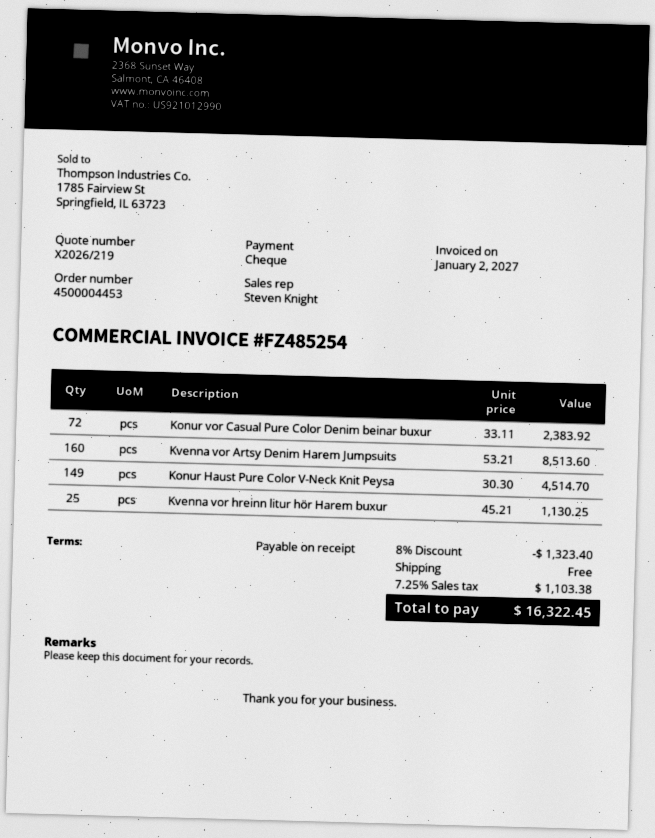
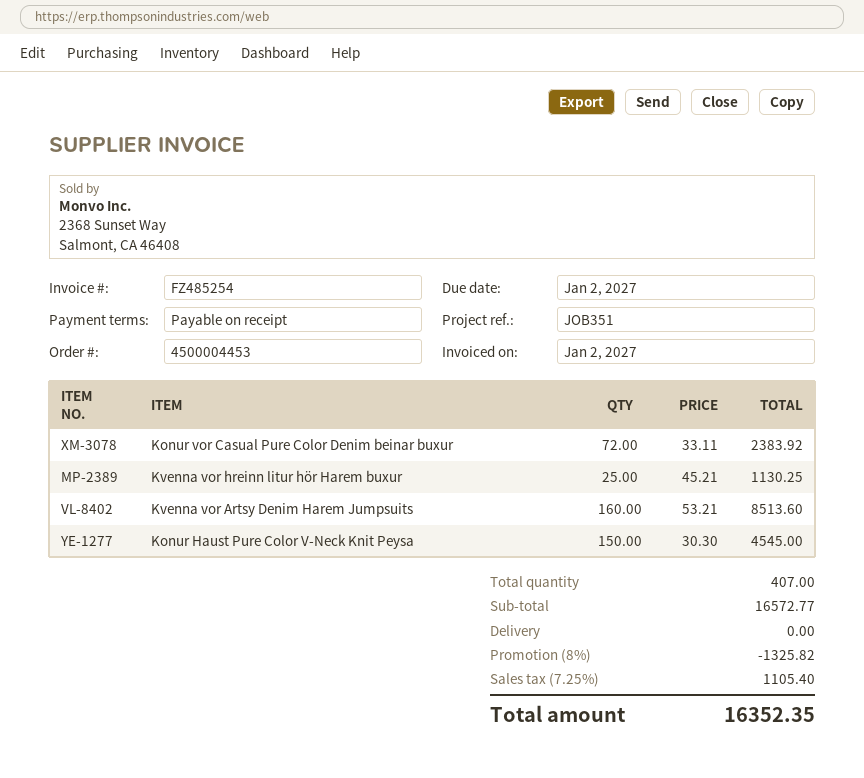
Konur Haust Pure Color V-Neck Knit Peysa: 149 x 30.30 = 4514.70 -> 150 x 30.30 = 4545.00
discount: 8% = 1323.40 -> 8% = 1325.82
tax: 7.25% = 1103.38 -> 7.25% = 1105.40
total: 16322.45 -> 16352.35

